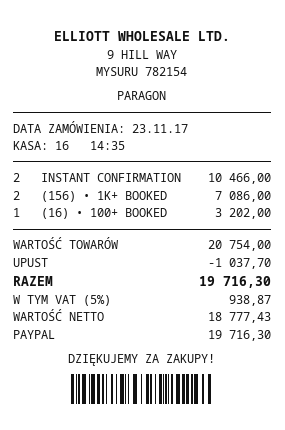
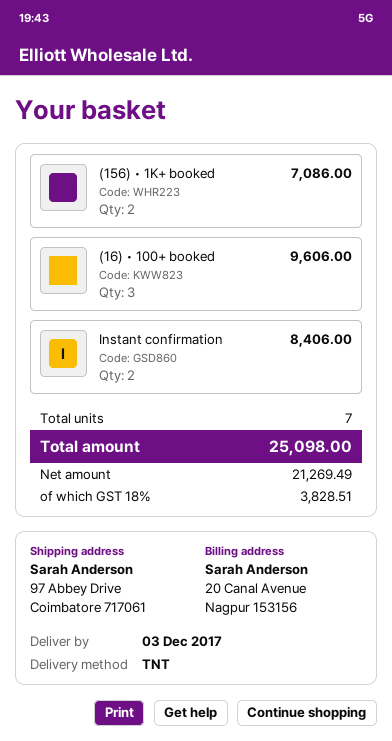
INSTANT CONFIRMATION: 2 for 10466.00 -> 2 for 8406.00
(16) • 100+ BOOKED: 1 for 3202.00 -> 3 for 9606.00
discount: 1037.70 -> none
net: 18777.43 -> 21269.49
tax: 5% = 938.87 -> 18% = 3828.51
total: 19716.30 -> 25098.00

